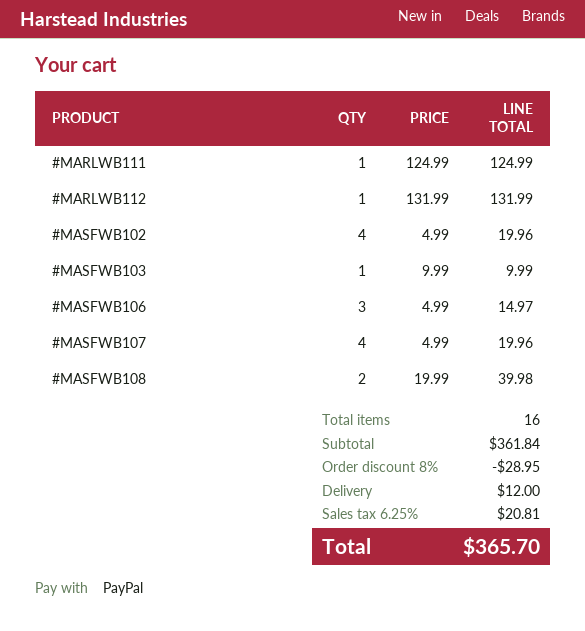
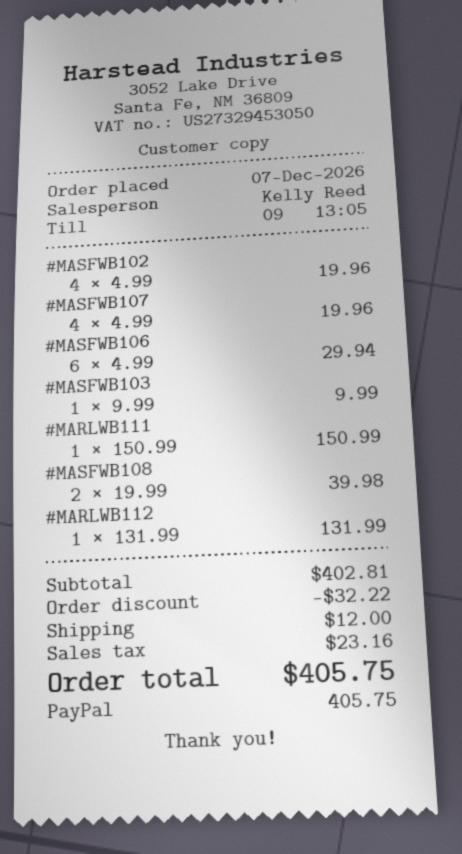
#MARLWB111: 1 x 124.99 = 124.99 -> 1 x 150.99 = 150.99
#MASFWB106: 3 x 4.99 = 14.97 -> 6 x 4.99 = 29.94
subtotal: 361.84 -> 402.81
discount: 28.95 -> 32.22
tax: 20.81 -> 23.16
total: 365.70 -> 405.75

